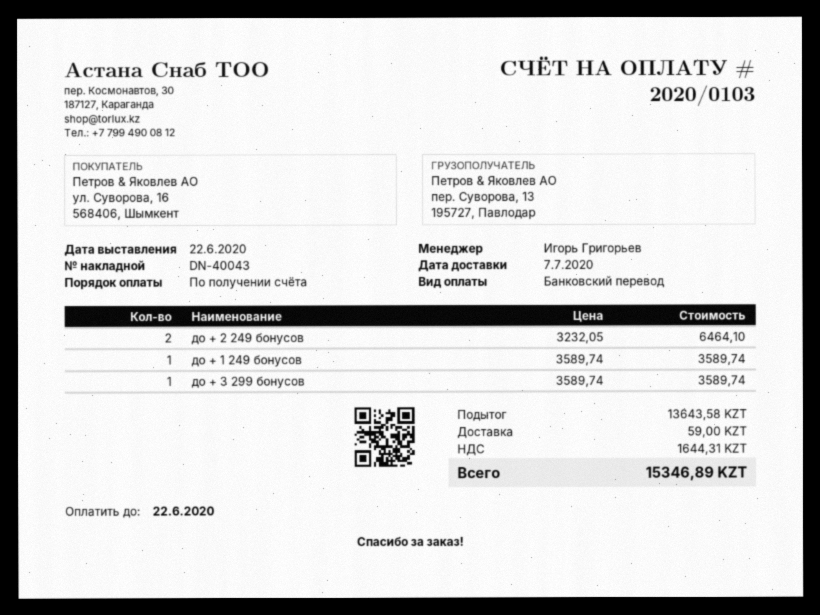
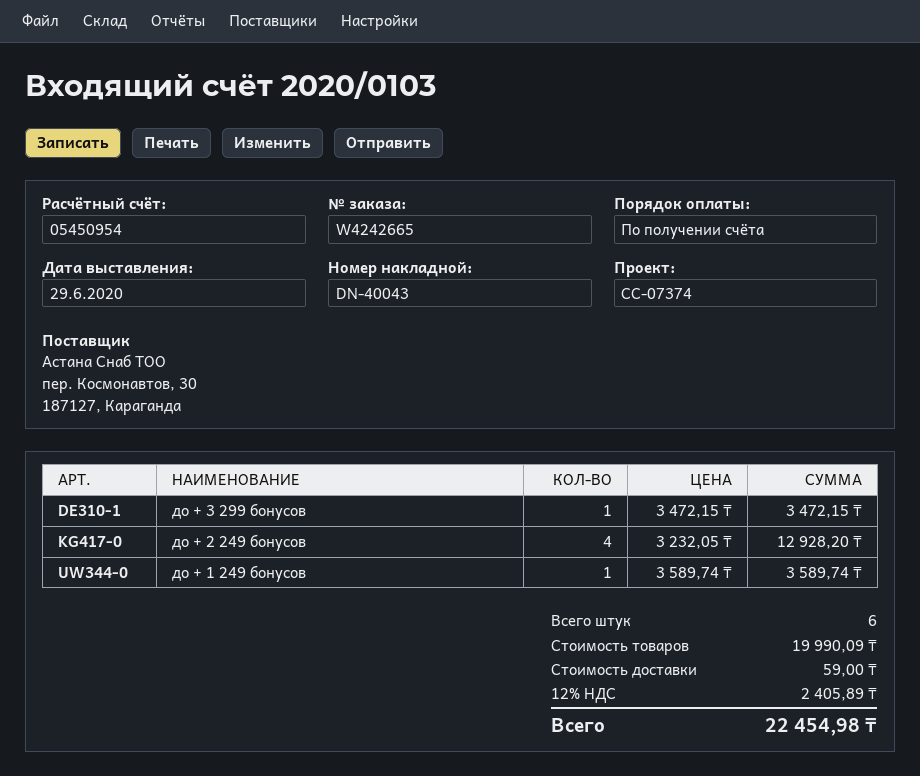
invoice date: 2020-06-22 -> 2020-06-29
до + 2 249 бонусов: 2 x 3232.05 = 6464.10 -> 4 x 3232.05 = 12928.20
до + 3 299 бонусов: 1 x 3589.74 = 3589.74 -> 1 x 3472.15 = 3472.15
subtotal: 13643.58 -> 19990.09
tax: 1644.31 -> 2405.89
total: 15346.89 -> 22454.98

